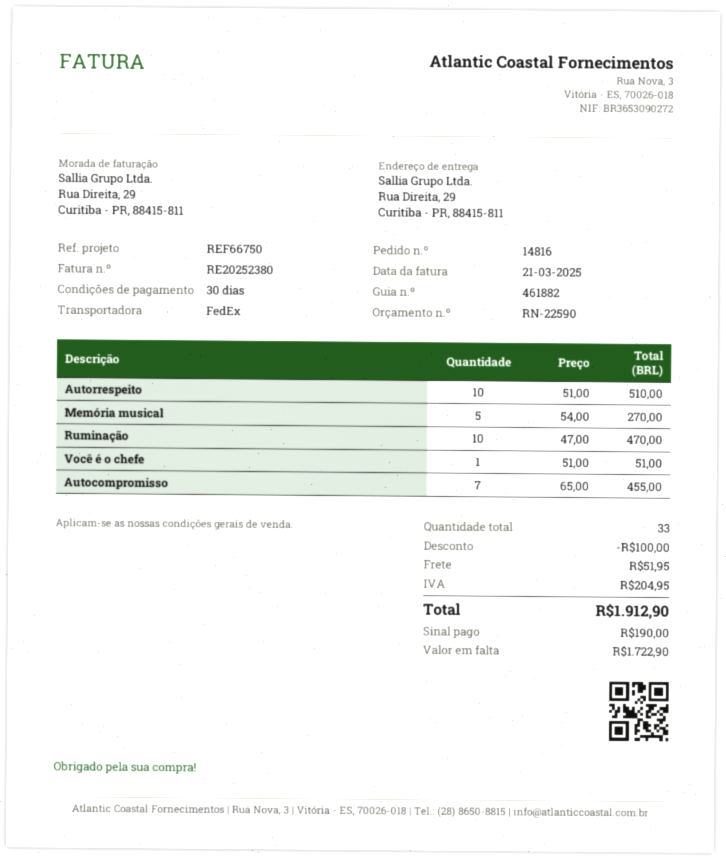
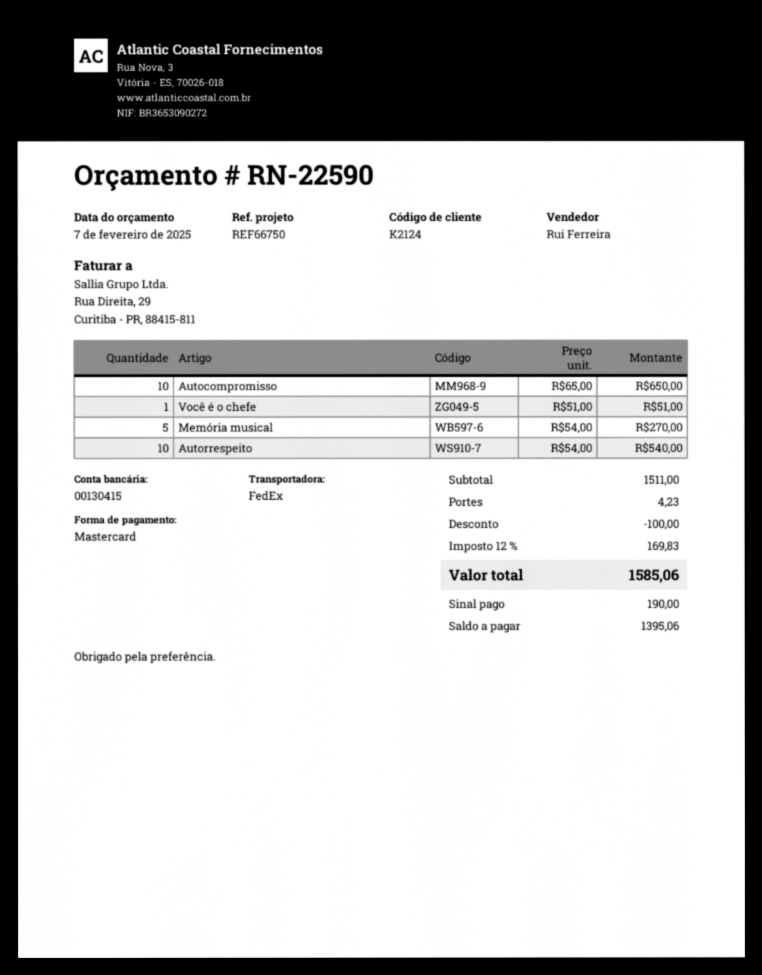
Autorrespeito: 10 x 51.00 = 510.00 -> 10 x 54.00 = 540.00
Ruminação: 10 x 47.00 = 470.00 -> none
Autocompromisso: 7 x 65.00 = 455.00 -> 10 x 65.00 = 650.00
shipping: 51.95 -> 4.23
tax: 204.95 -> 169.83
total: 1912.90 -> 1585.06
balance: 1722.90 -> 1395.06

